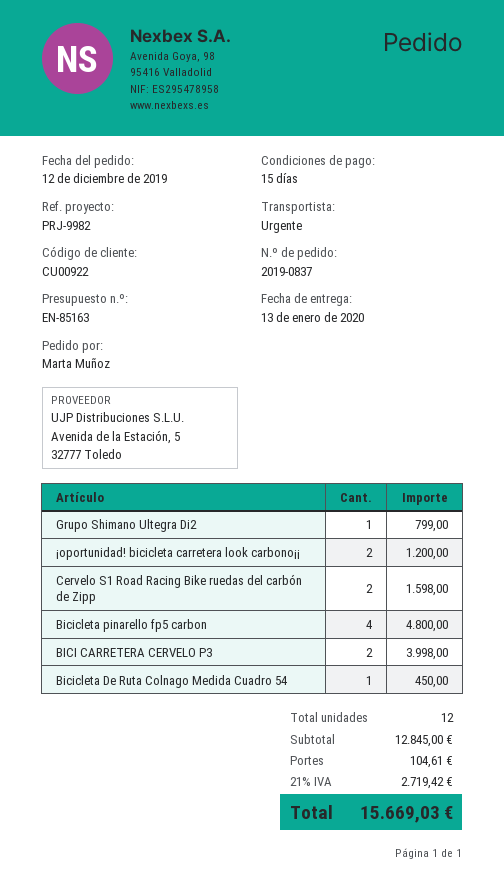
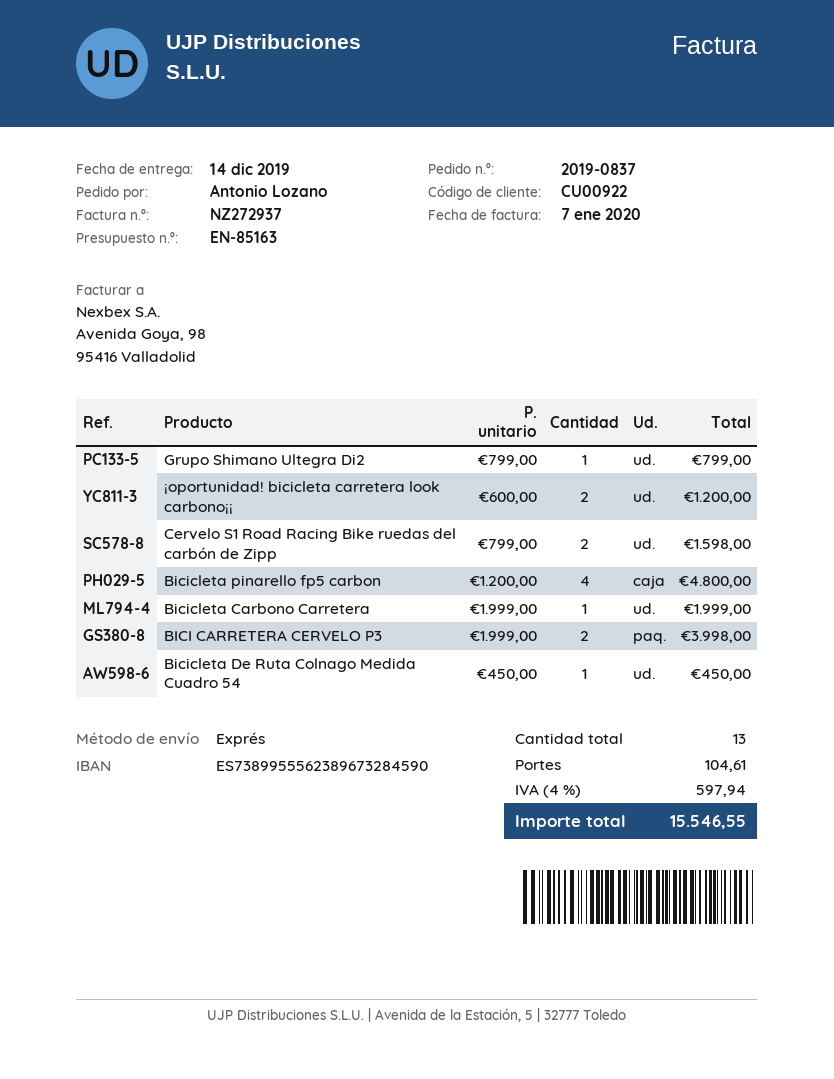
delivery date: 2020-01-13 -> 2019-12-14
ordered by: Marta Muñoz -> Antonio Lozano
Bicicleta Carbono Carretera: none -> 1 for 1999.00
total quantity: 12 -> 13
tax: 21% = 2719.42 -> 4% = 597.94
total: 15669.03 -> 15546.55

